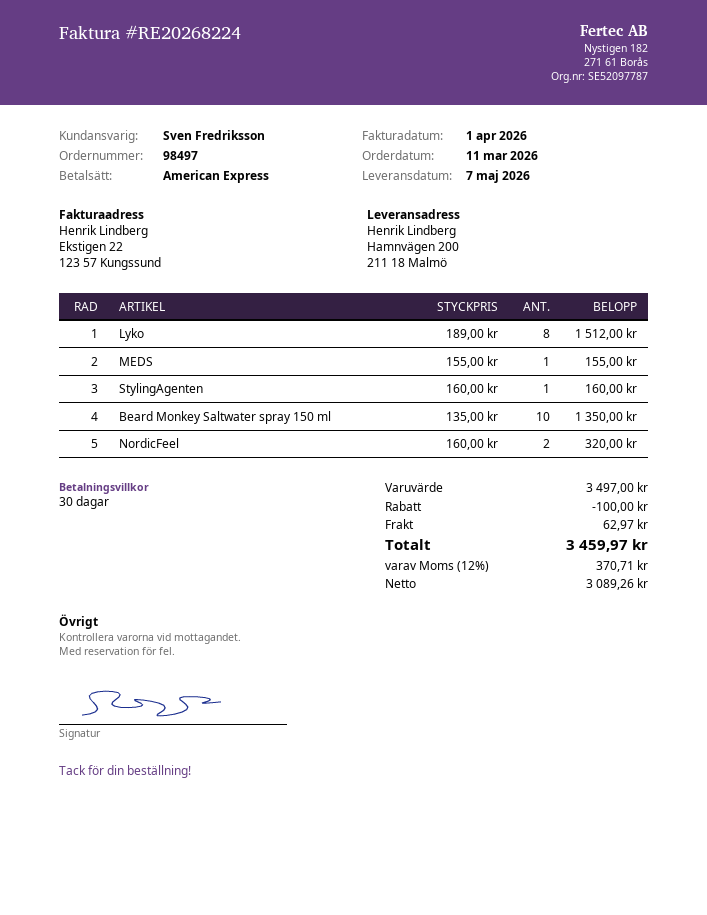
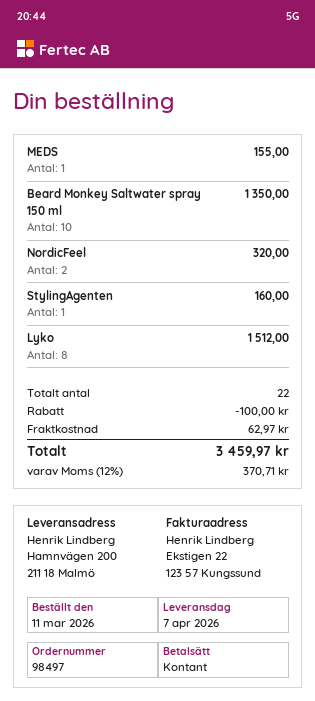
delivery date: 2026-05-07 -> 2026-04-07
payment method: American Express -> cash

